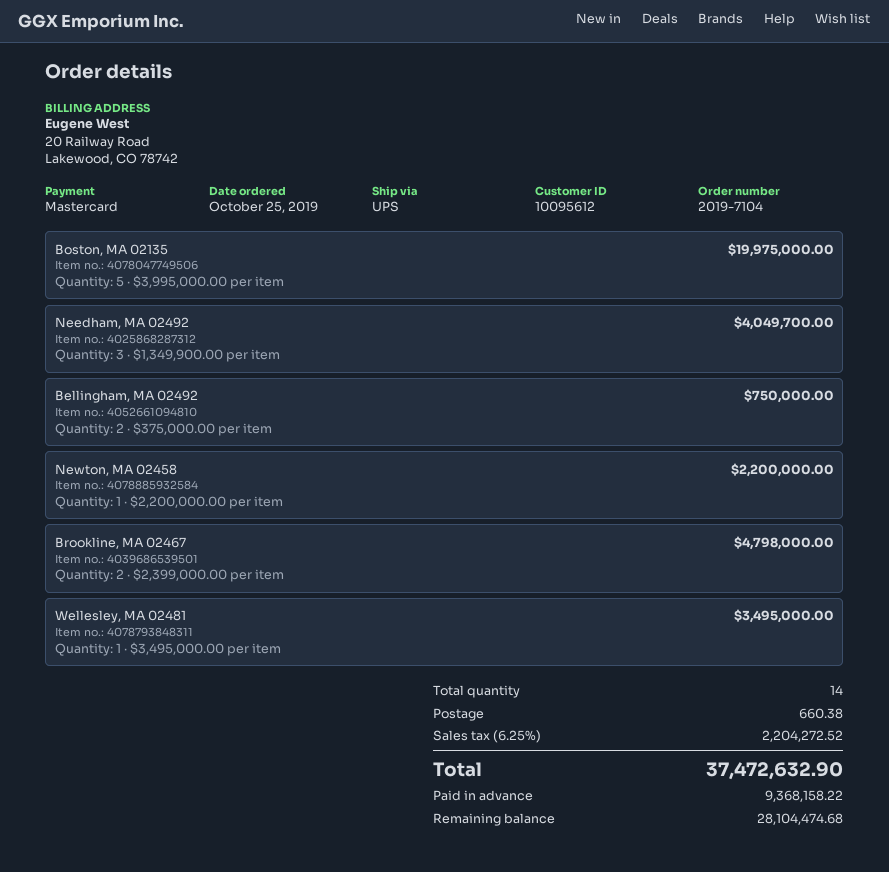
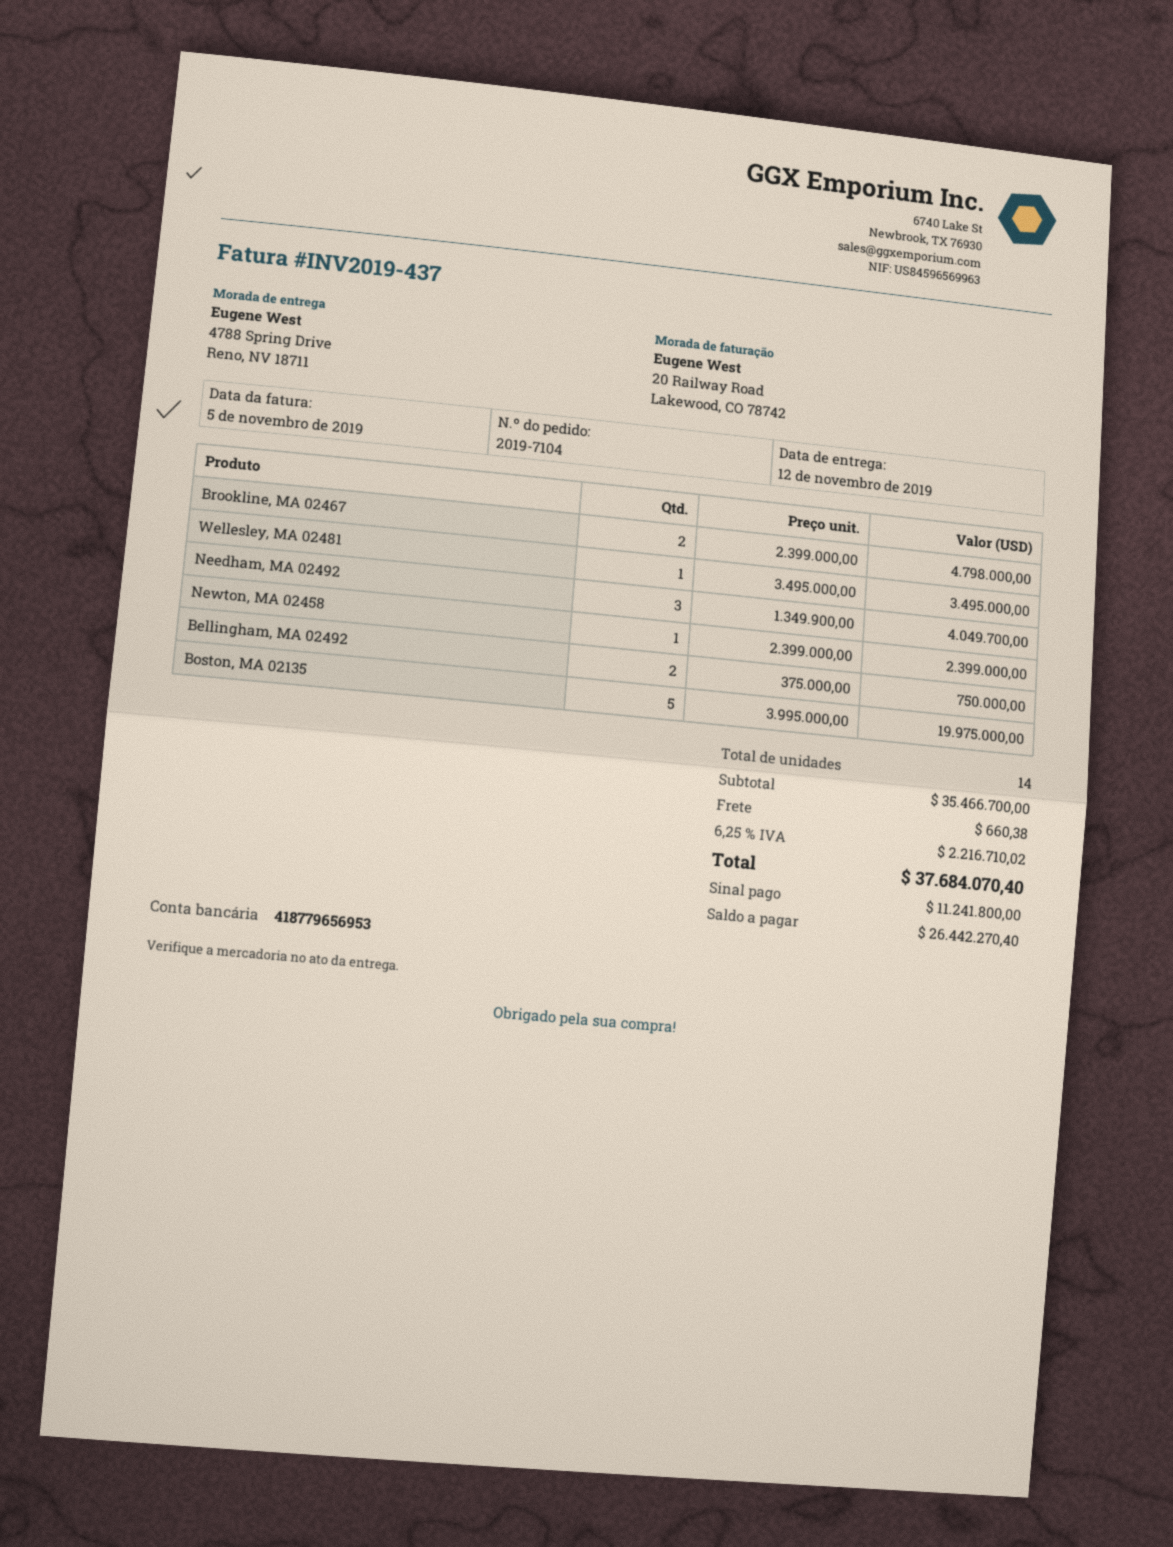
Newton, MA 02458: 1 x 2200000.00 = 2200000.00 -> 1 x 2399000.00 = 2399000.00
tax: 6.25% = 2204272.52 -> 6.25% = 2216710.02
total: 37472632.90 -> 37684070.40
deposit: 9368158.22 -> 11241800.00
balance: 28104474.68 -> 26442270.40

